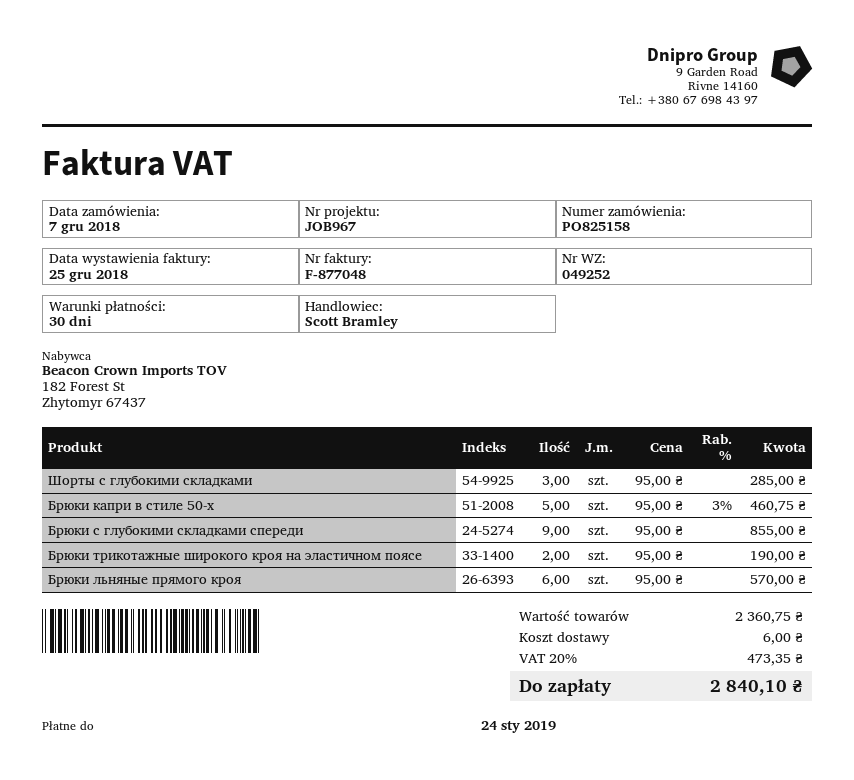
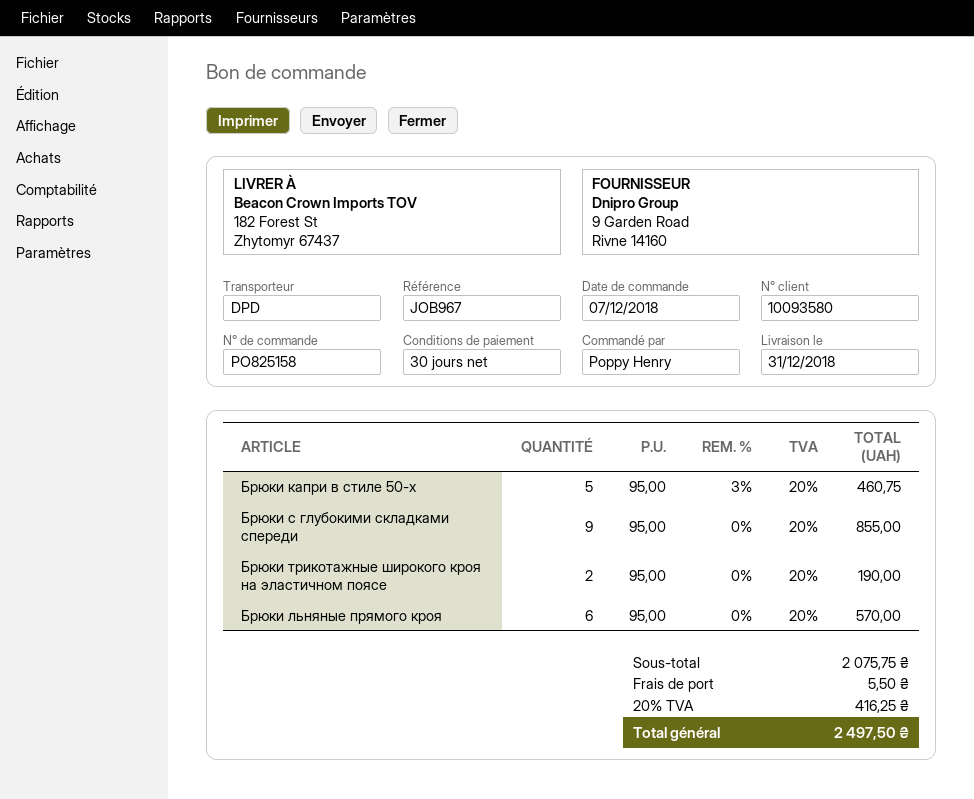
Шорты с глубокими складками: 3 x 95.00 = 285.00 -> none
subtotal: 2360.75 -> 2075.75
shipping: 6.00 -> 5.50
tax: 20% = 473.35 -> 20% = 416.25
total: 2840.10 -> 2497.50

